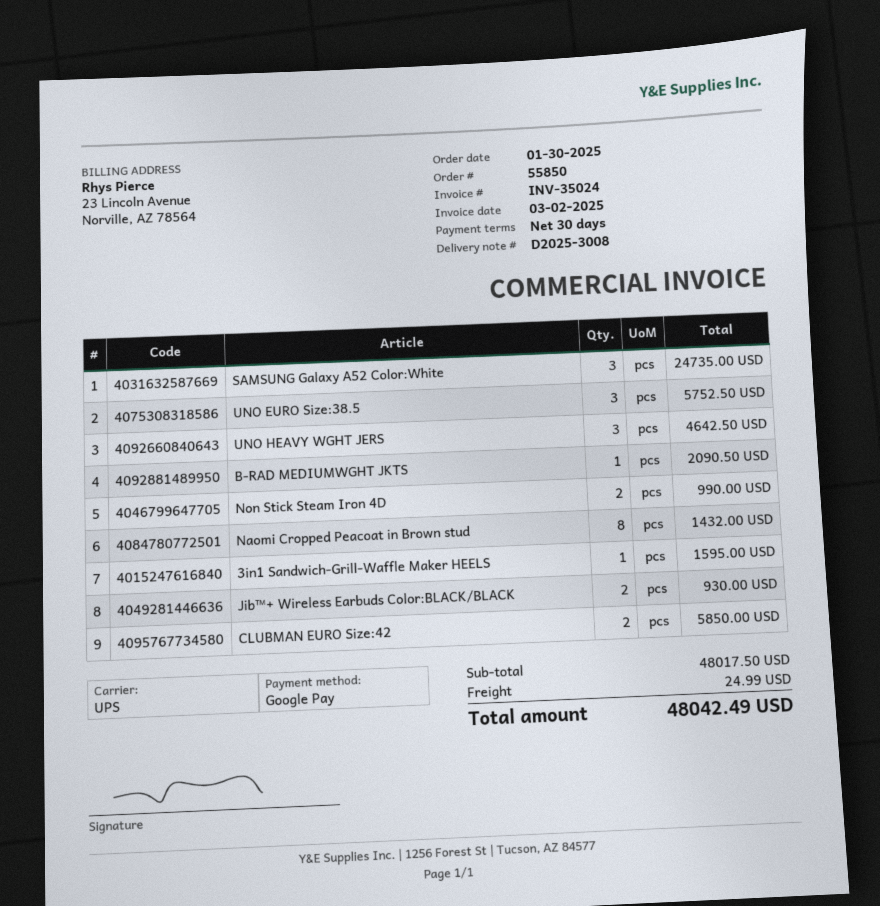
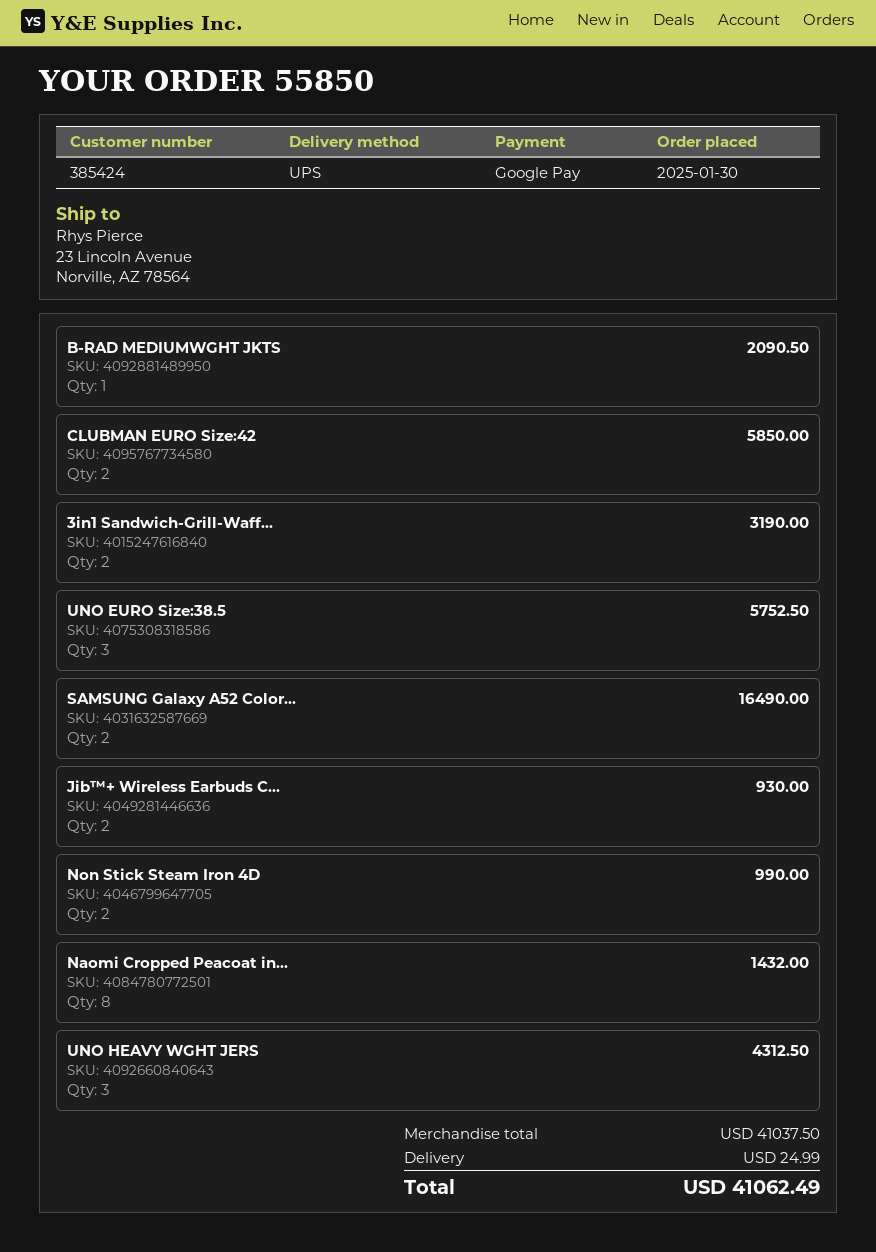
SAMSUNG Galaxy A52 Color:White: 3 for 24735.00 -> 2 for 16490.00
UNO HEAVY WGHT JERS: 3 for 4642.50 -> 3 for 4312.50
3in1 Sandwich-Grill-Waffle Maker HEELS: 1 for 1595.00 -> 2 for 3190.00
subtotal: 48017.50 -> 41037.50
total: 48042.49 -> 41062.49

